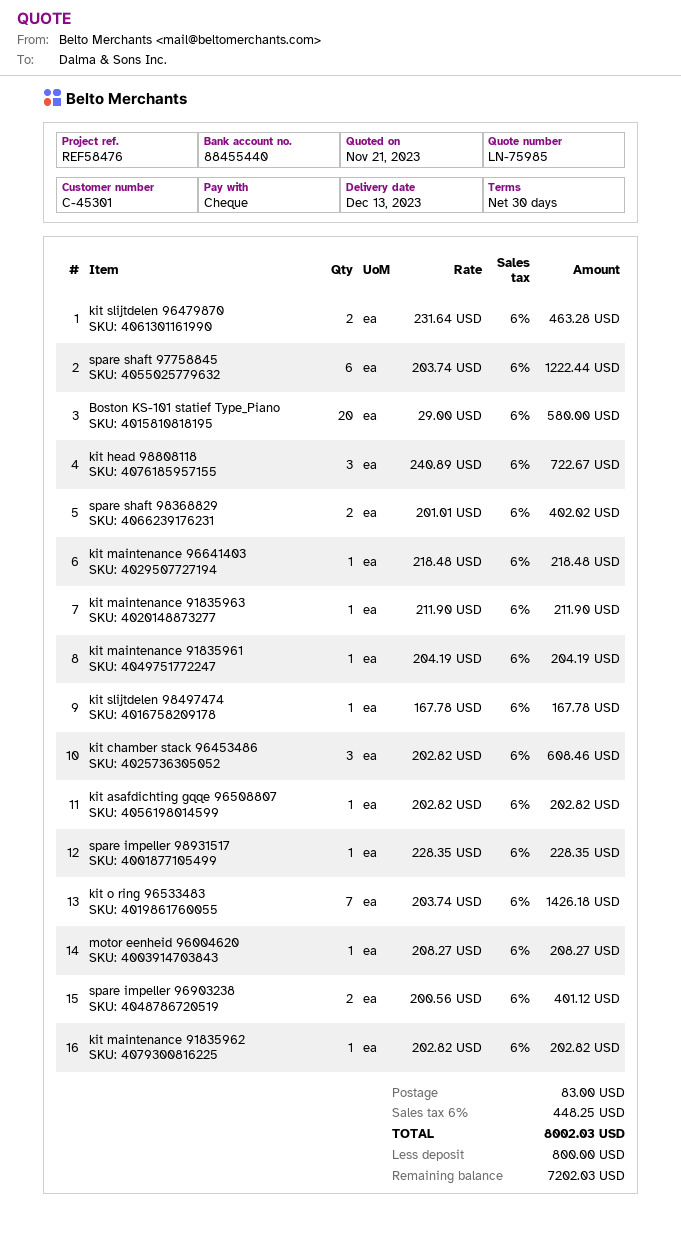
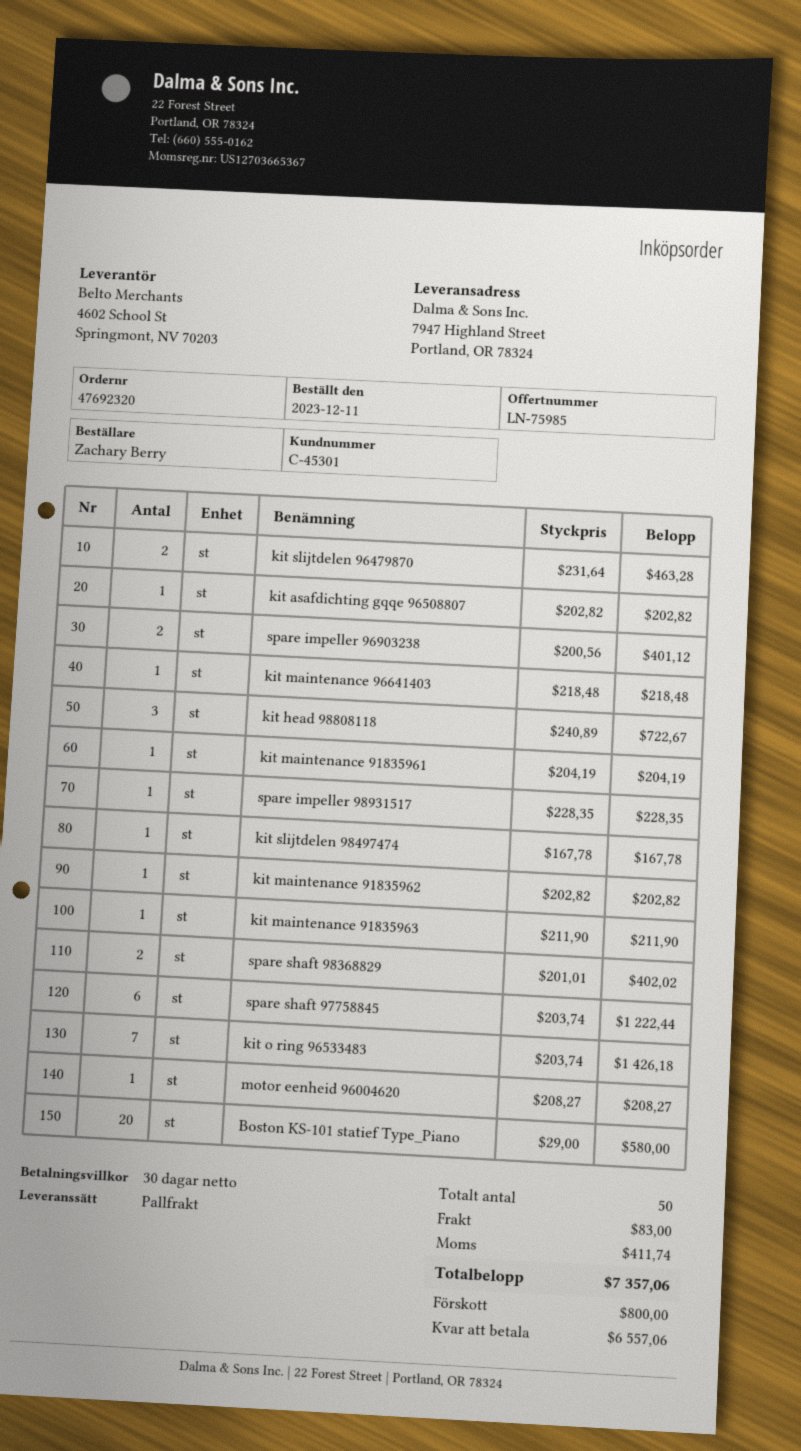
kit chamber stack 96453486: 3 x 202.82 = 608.46 -> none
tax: 448.25 -> 411.74
total: 8002.03 -> 7357.06
balance: 7202.03 -> 6557.06

